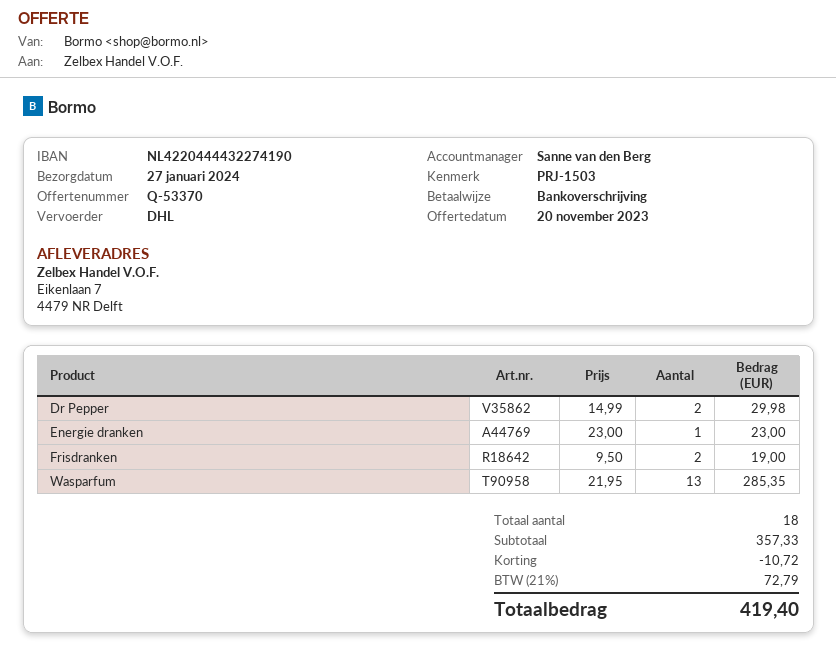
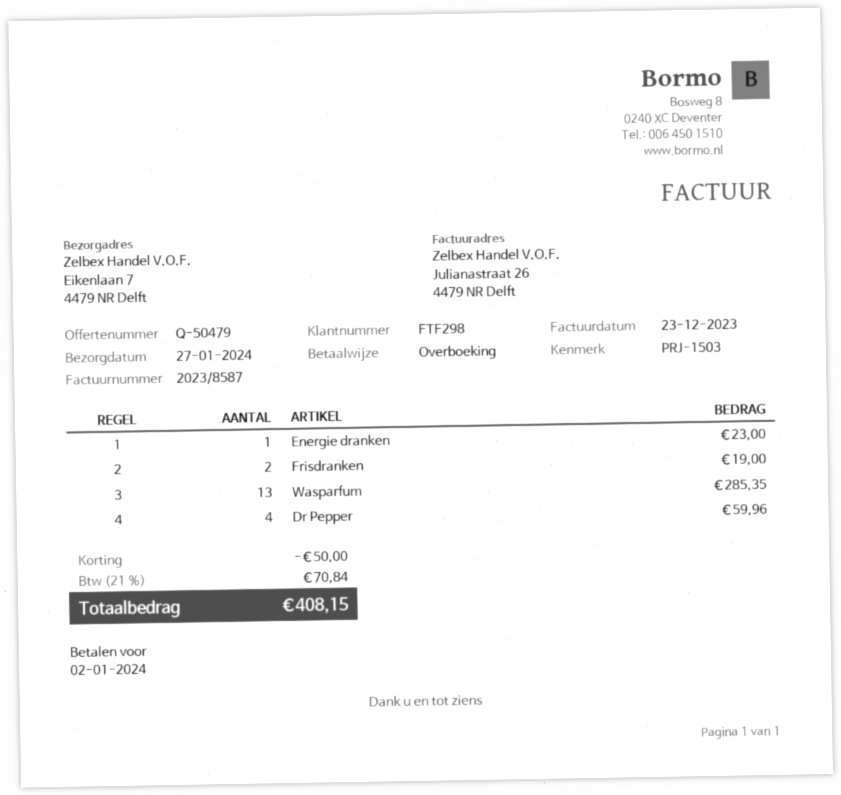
quote number: Q-53370 -> Q-50479
Dr Pepper: 2 for 29.98 -> 4 for 59.96
discount: 10.72 -> 50.00
tax: 21% = 72.79 -> 21% = 70.84
total: 419.40 -> 408.15

